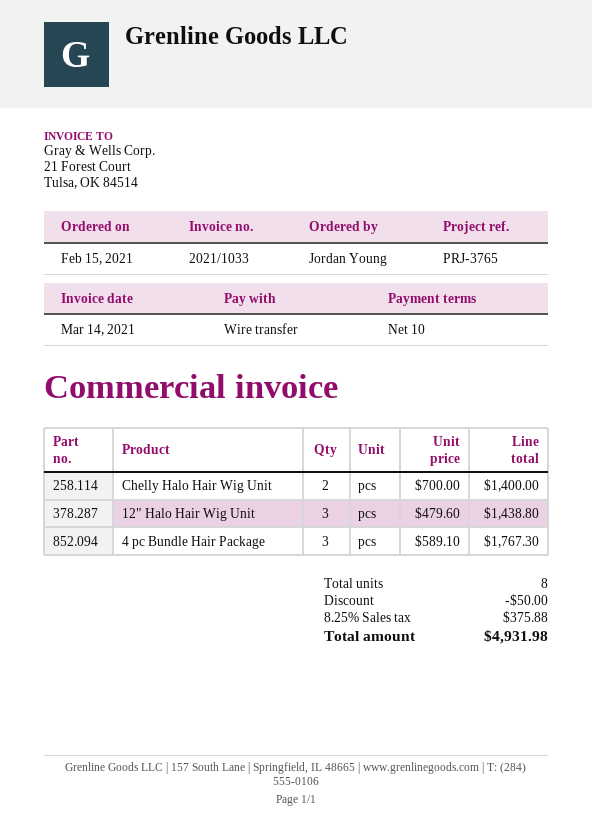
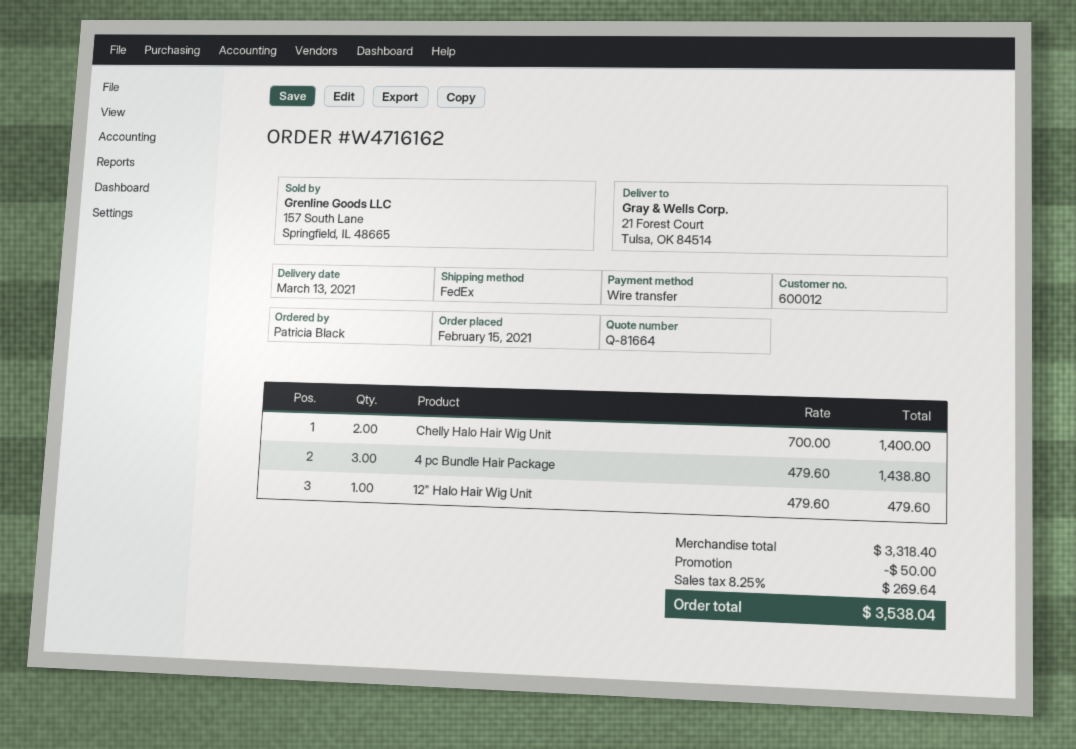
ordered by: Jordan Young -> Patricia Black
12" Halo Hair Wig Unit: 3 x 479.60 = 1438.80 -> 1 x 479.60 = 479.60
4 pc Bundle Hair Package: 3 x 589.10 = 1767.30 -> 3 x 479.60 = 1438.80
tax: 8.25% = 375.88 -> 8.25% = 269.64
total: 4931.98 -> 3538.04

